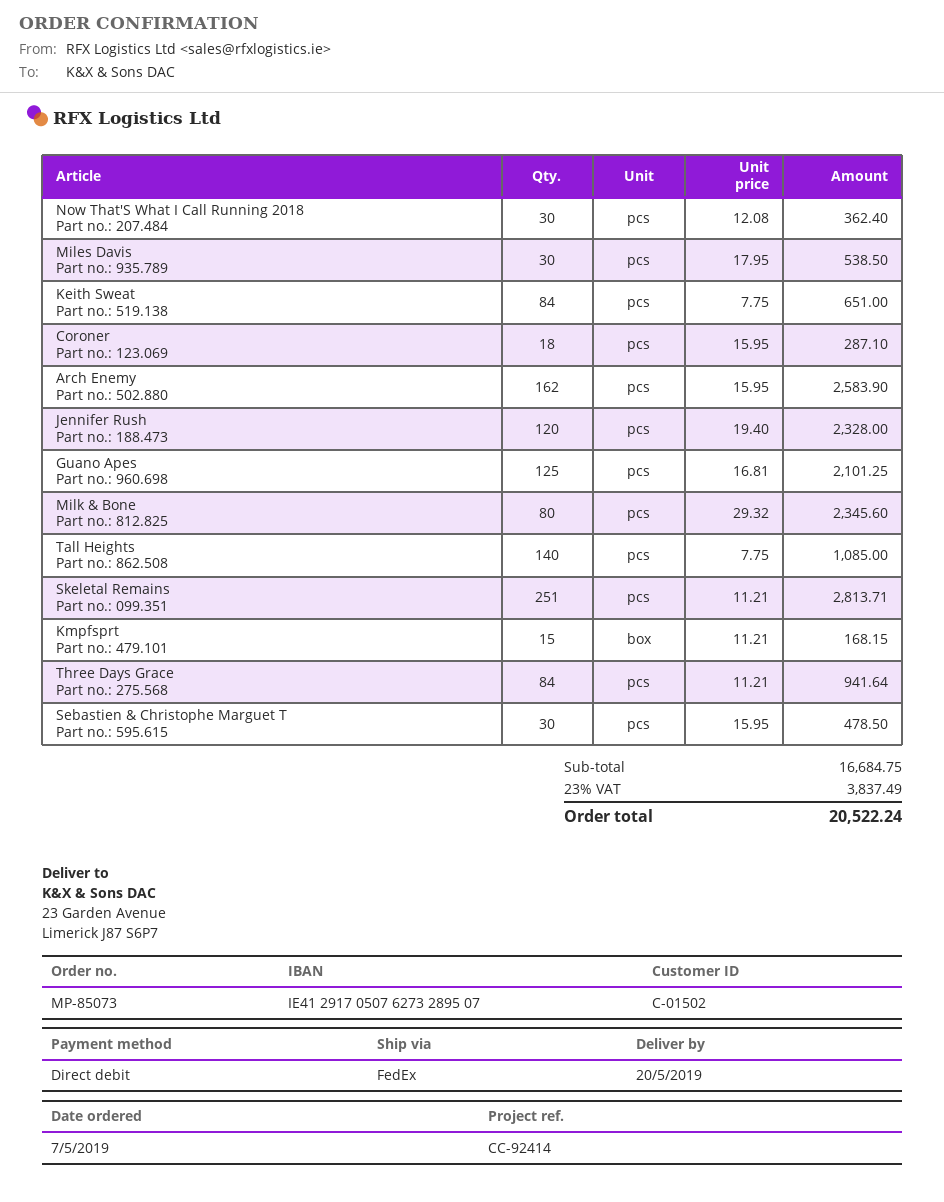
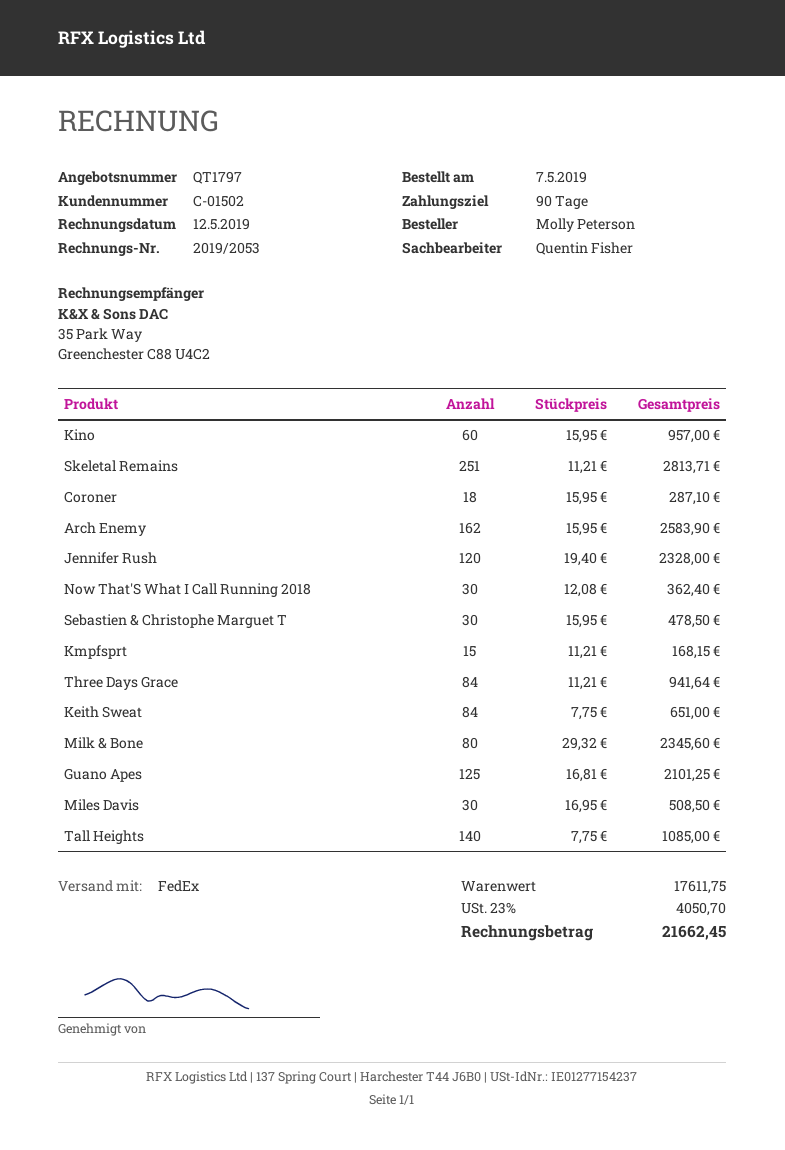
Miles Davis: 30 x 17.95 = 538.50 -> 30 x 16.95 = 508.50
Kino: none -> 60 x 15.95 = 957.00
subtotal: 16684.75 -> 17611.75
tax: 23% = 3837.49 -> 23% = 4050.70
total: 20522.24 -> 21662.45

